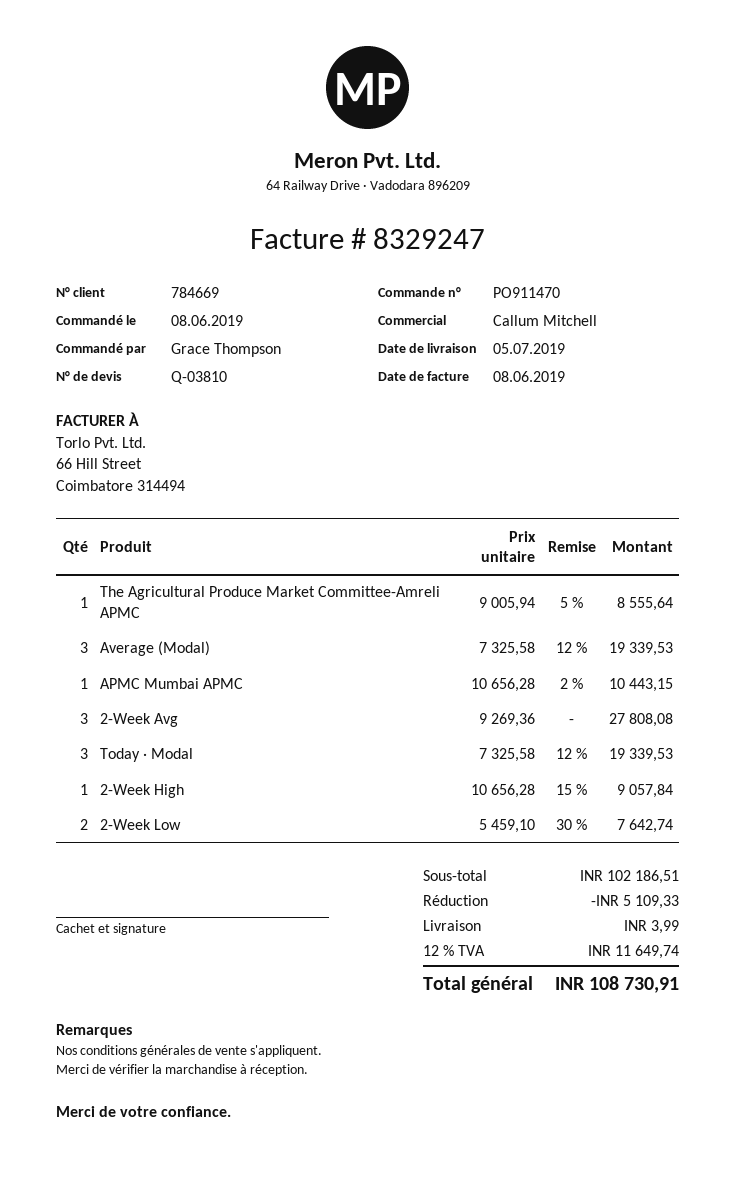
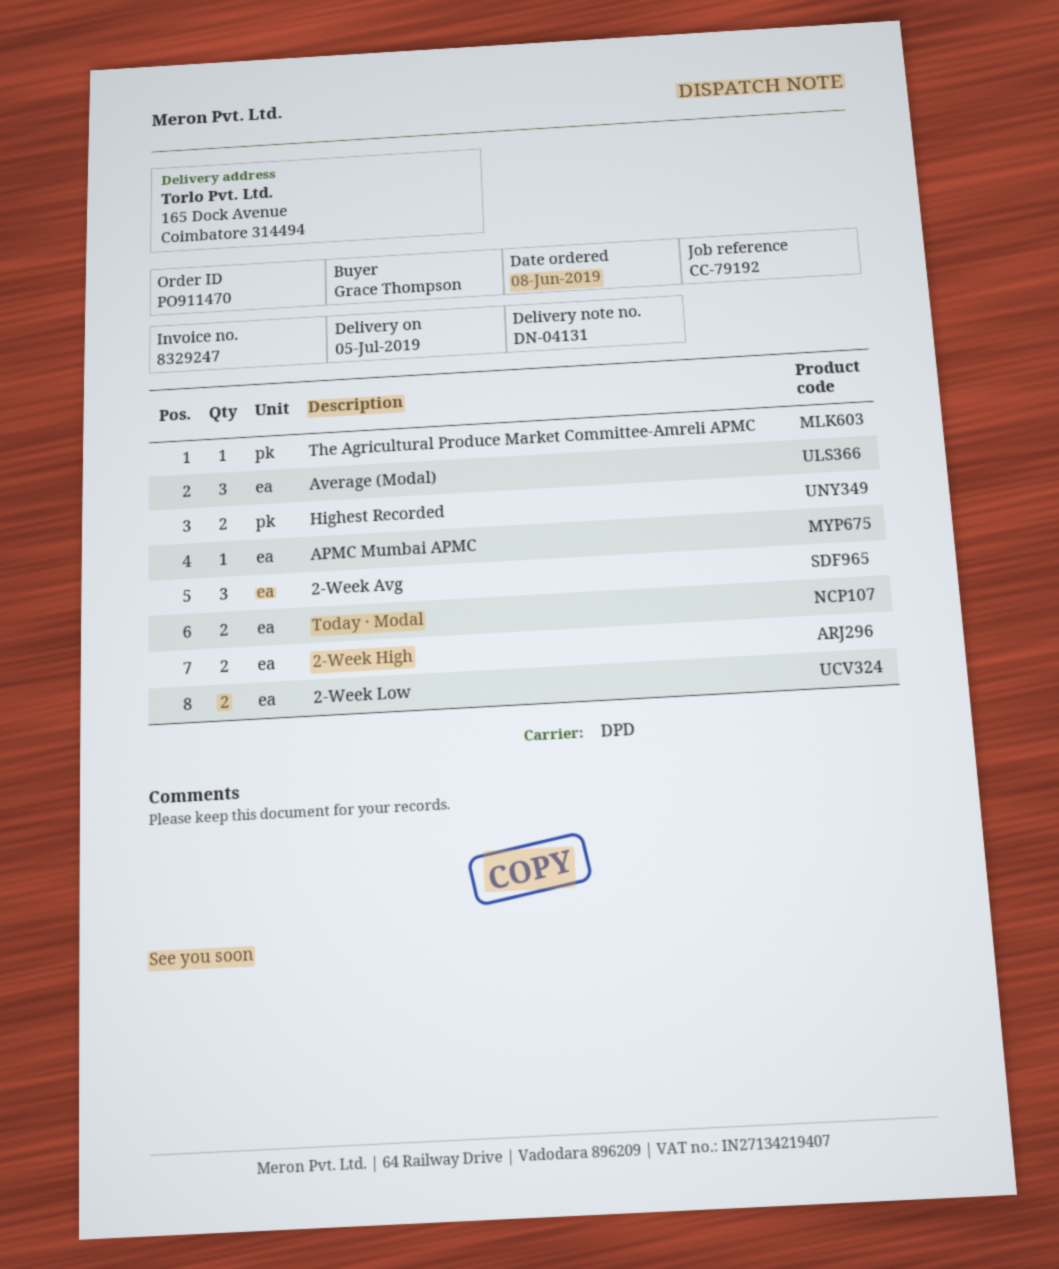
Today · Modal: 3 -> 2
2-Week High: 1 -> 2
Highest Recorded: none -> 2

